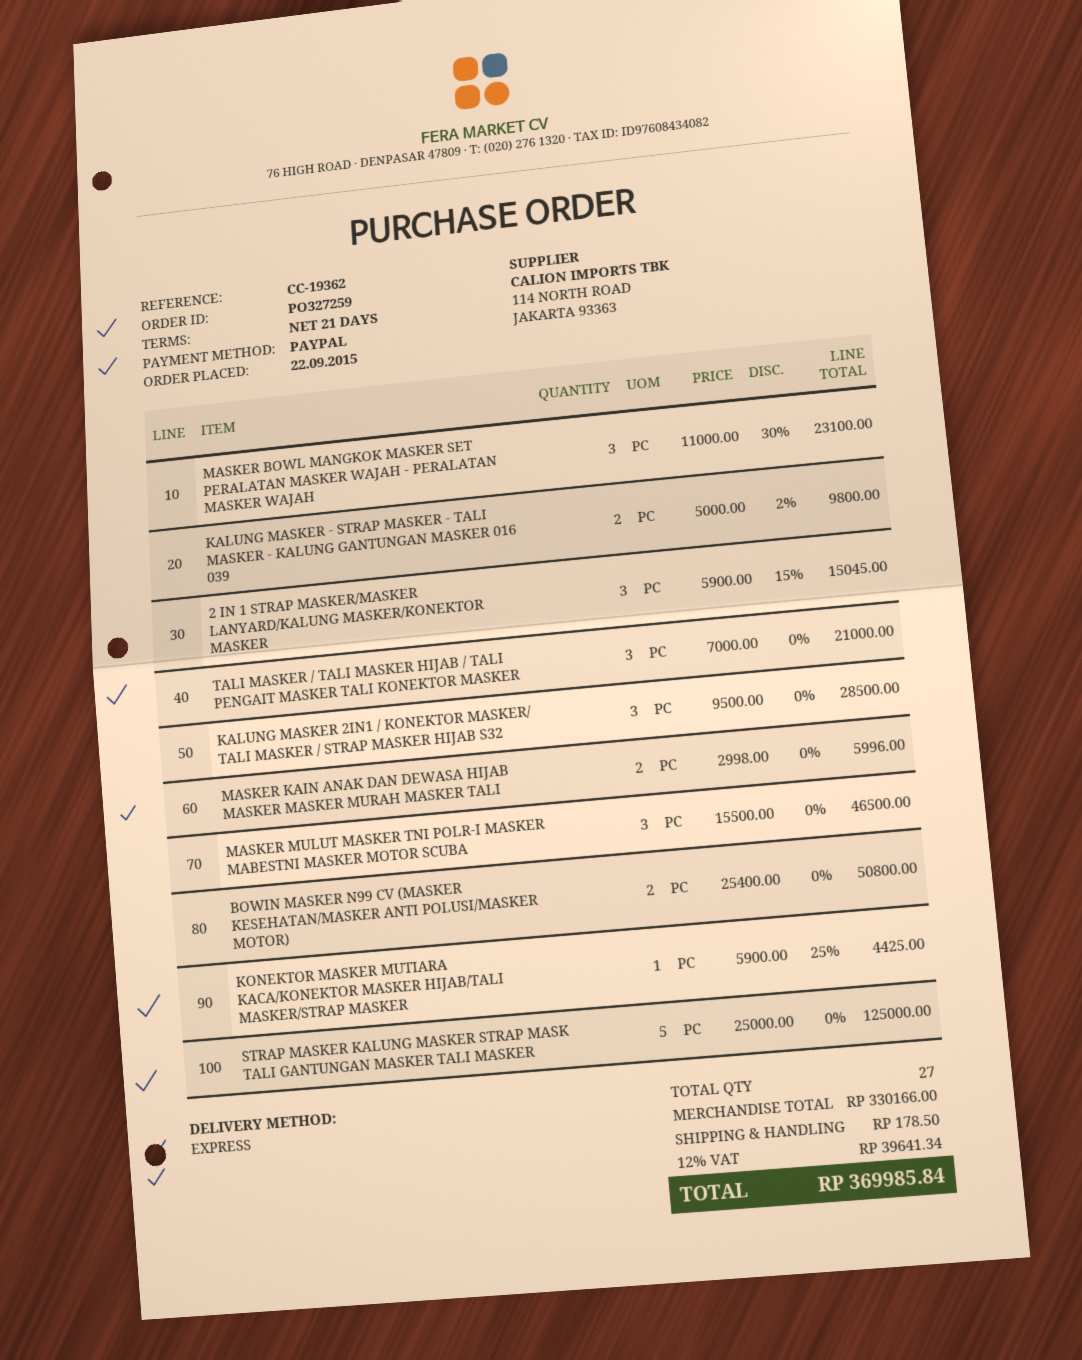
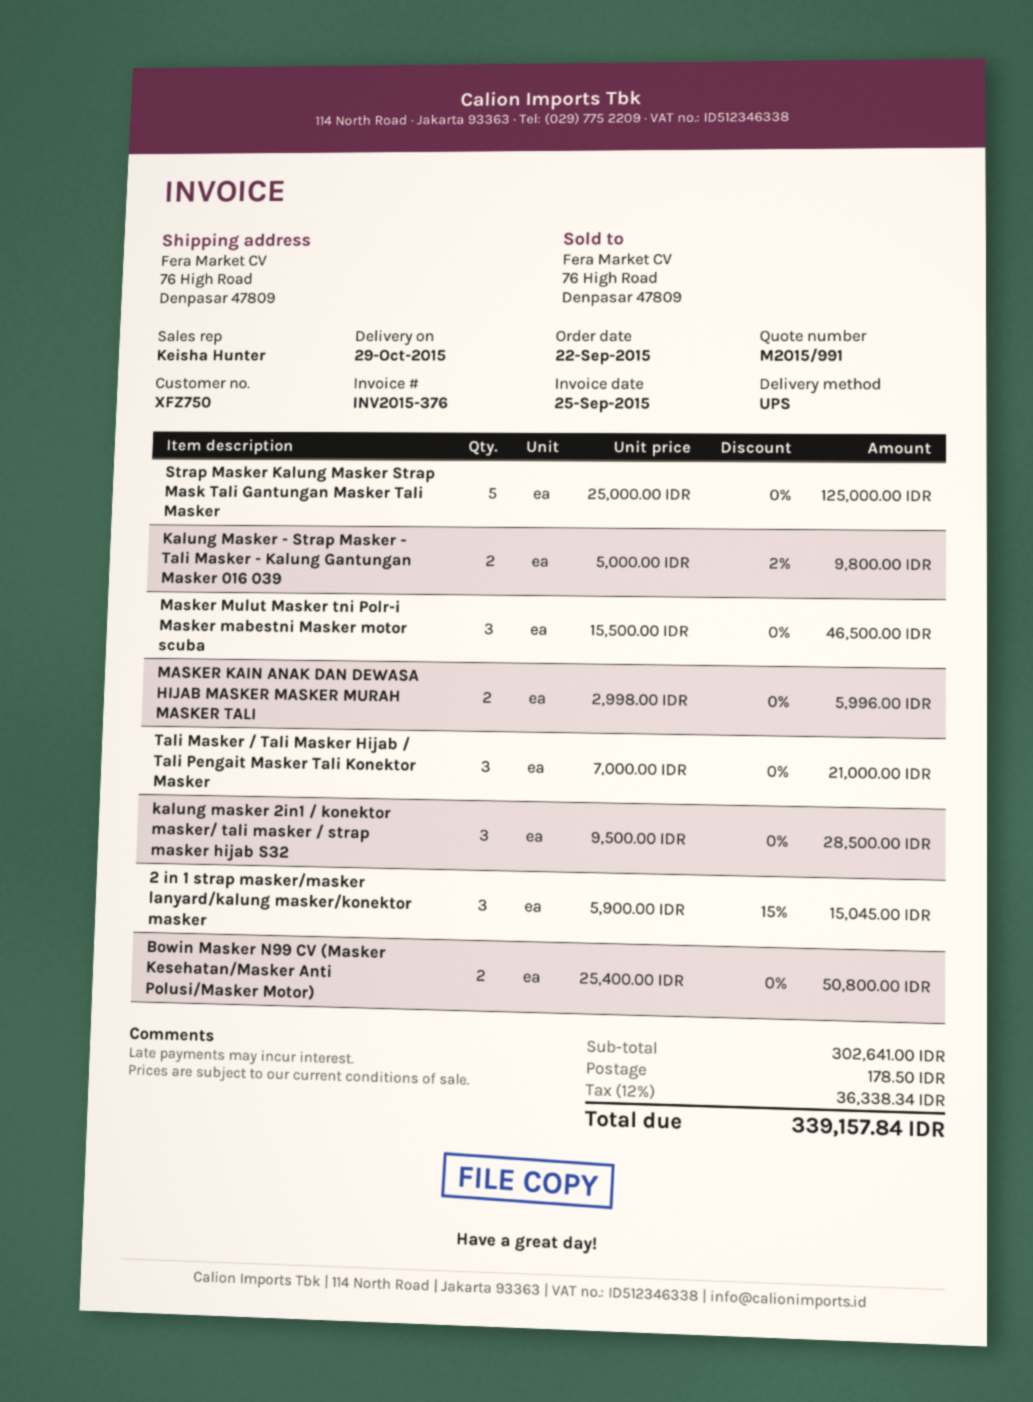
shipping method: express -> UPS
MASKER BOWL MANGKOK MASKER SET PERALATAN MASKER WAJAH - PERALATAN MASKER WAJAH: 3 x 11000.00 - 30% = 23100.00 -> none
KONEKTOR MASKER MUTIARA KACA/KONEKTOR MASKER HIJAB/TALI MASKER/STRAP MASKER: 1 x 5900.00 - 25% = 4425.00 -> none
subtotal: 330166.00 -> 302641.00
tax: 12% = 39641.34 -> 12% = 36338.34
total: 369985.84 -> 339157.84

